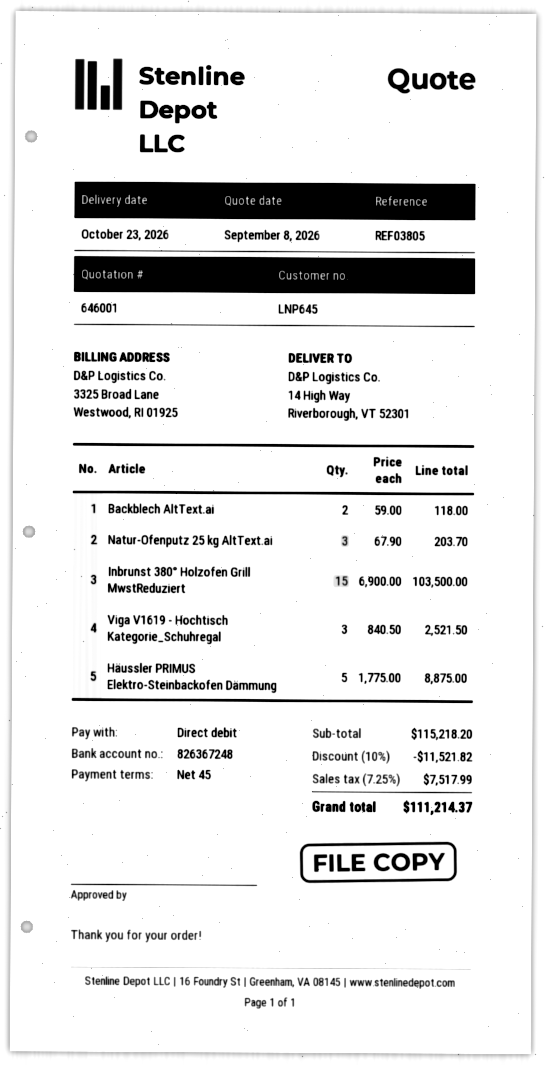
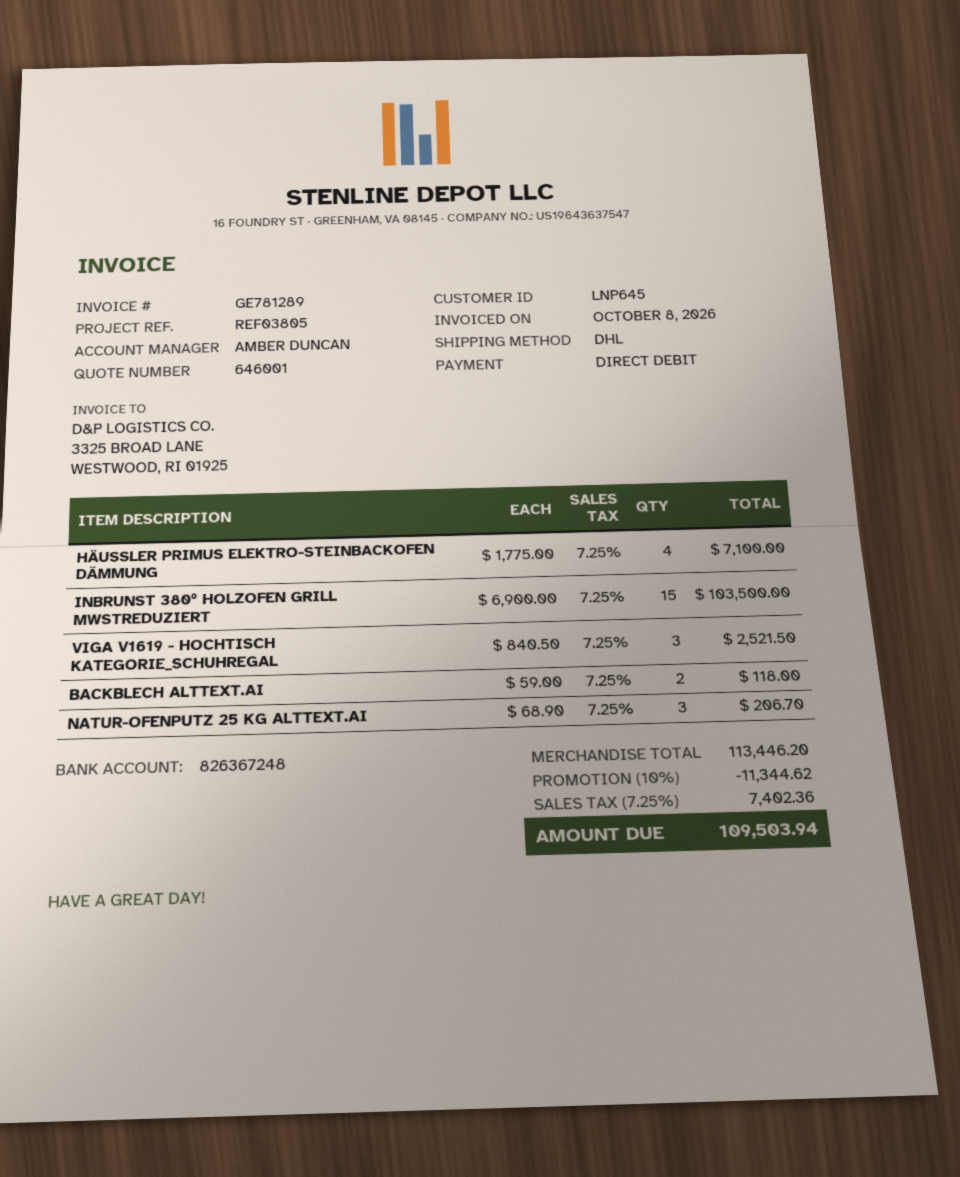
Natur-Ofenputz 25 kg AltText.ai: 3 x 67.90 = 203.70 -> 3 x 68.90 = 206.70
Häussler PRIMUS Elektro-Steinbackofen Dämmung: 5 x 1775.00 = 8875.00 -> 4 x 1775.00 = 7100.00
subtotal: 115218.20 -> 113446.20
discount: 10% = 11521.82 -> 10% = 11344.62
tax: 7.25% = 7517.99 -> 7.25% = 7402.36
total: 111214.37 -> 109503.94

